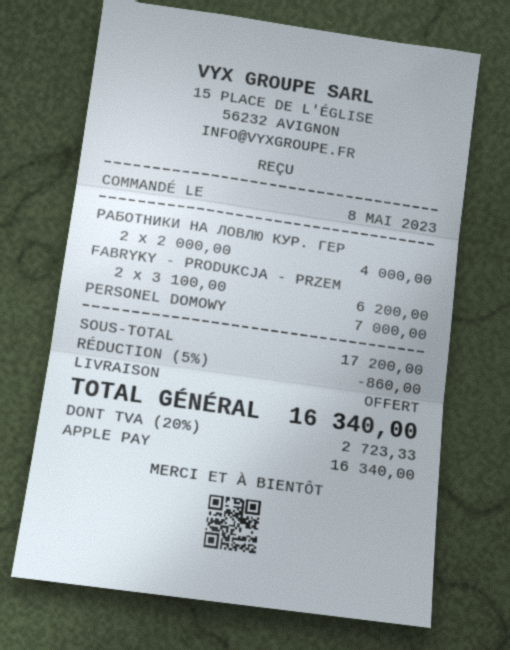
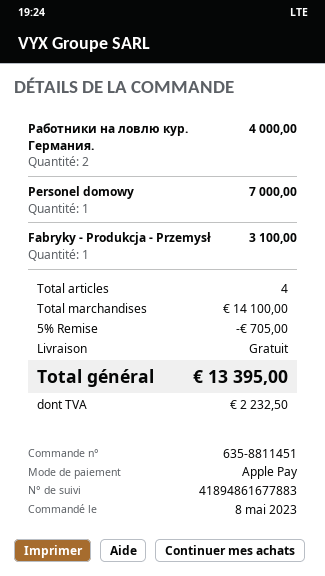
FABRYKY - PRODUKCJA - PRZEM: 2 for 6200.00 -> 1 for 3100.00
subtotal: 17200.00 -> 14100.00
discount: 5% = 860.00 -> 5% = 705.00
tax: 2723.33 -> 2232.50
total: 16340.00 -> 13395.00

